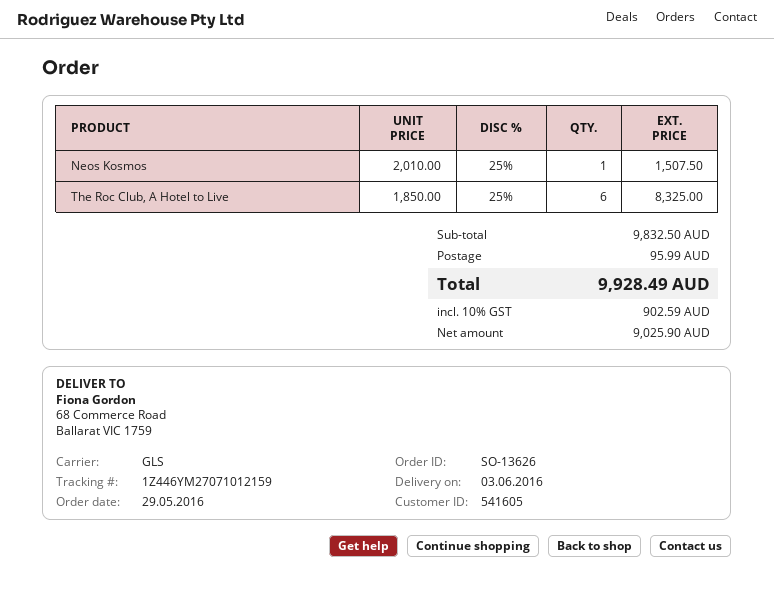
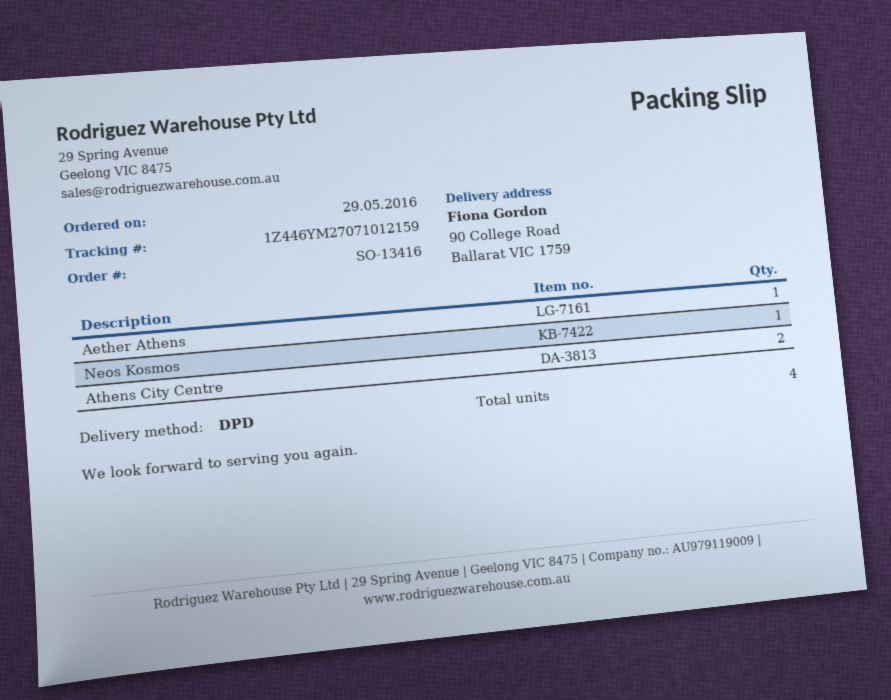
order number: SO-13626 -> SO-13416
shipping method: GLS -> DPD
ship to: 68 Commerce Road, Ballarat VIC 1759 -> 90 College Road, Ballarat VIC 1759
The Roc Club, A Hotel to Live: 6 -> none
Aether Athens: none -> 1
Athens City Centre: none -> 2

